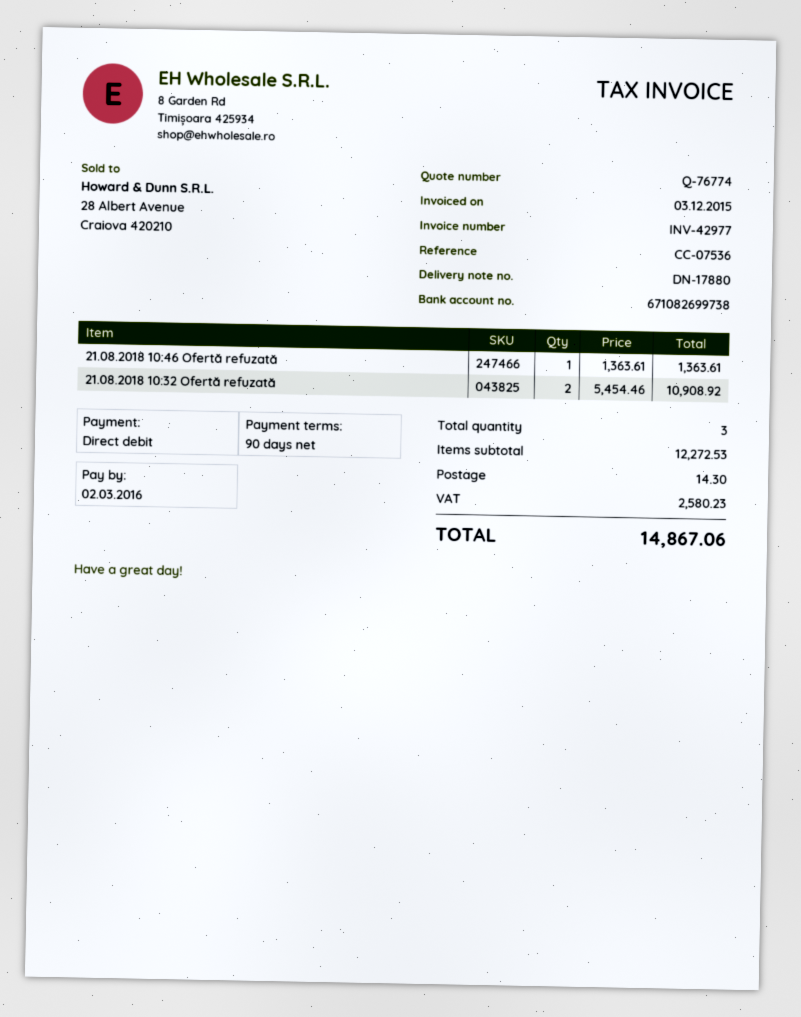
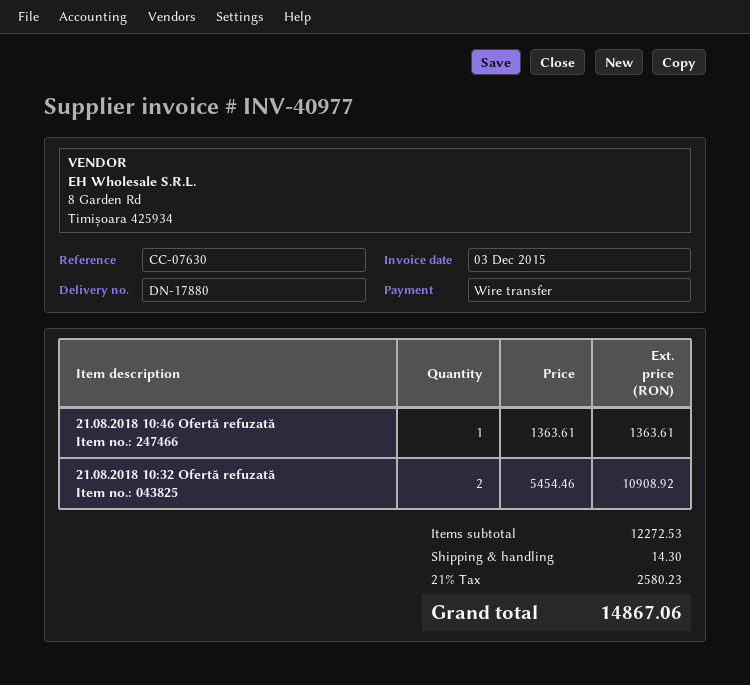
invoice number: INV-42977 -> INV-40977
reference: CC-07536 -> CC-07630
payment method: direct debit -> bank transfer

